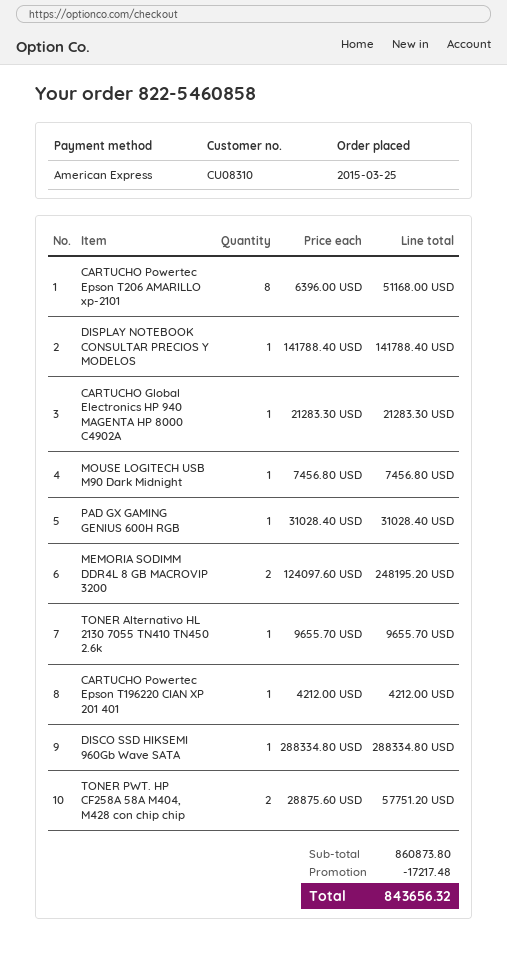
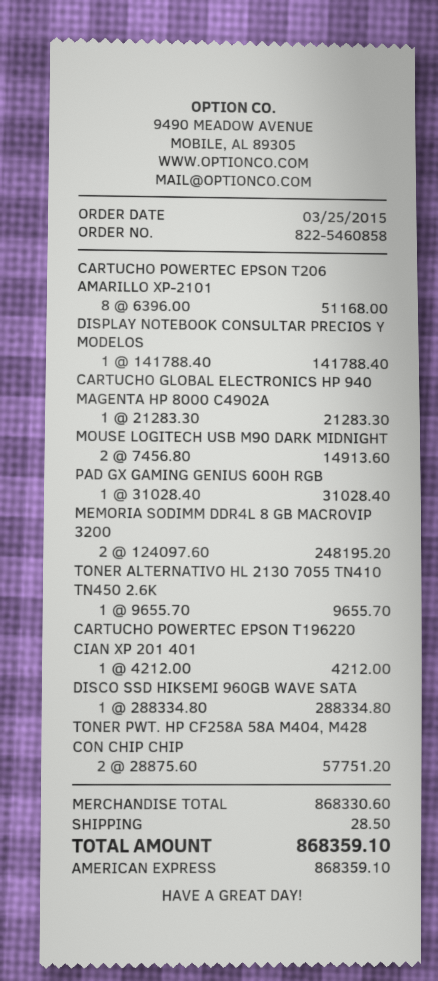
MOUSE LOGITECH USB M90 Dark Midnight: 1 x 7456.80 = 7456.80 -> 2 x 7456.80 = 14913.60
subtotal: 860873.80 -> 868330.60
discount: 17217.48 -> none
shipping: none -> 28.50
total: 843656.32 -> 868359.10

